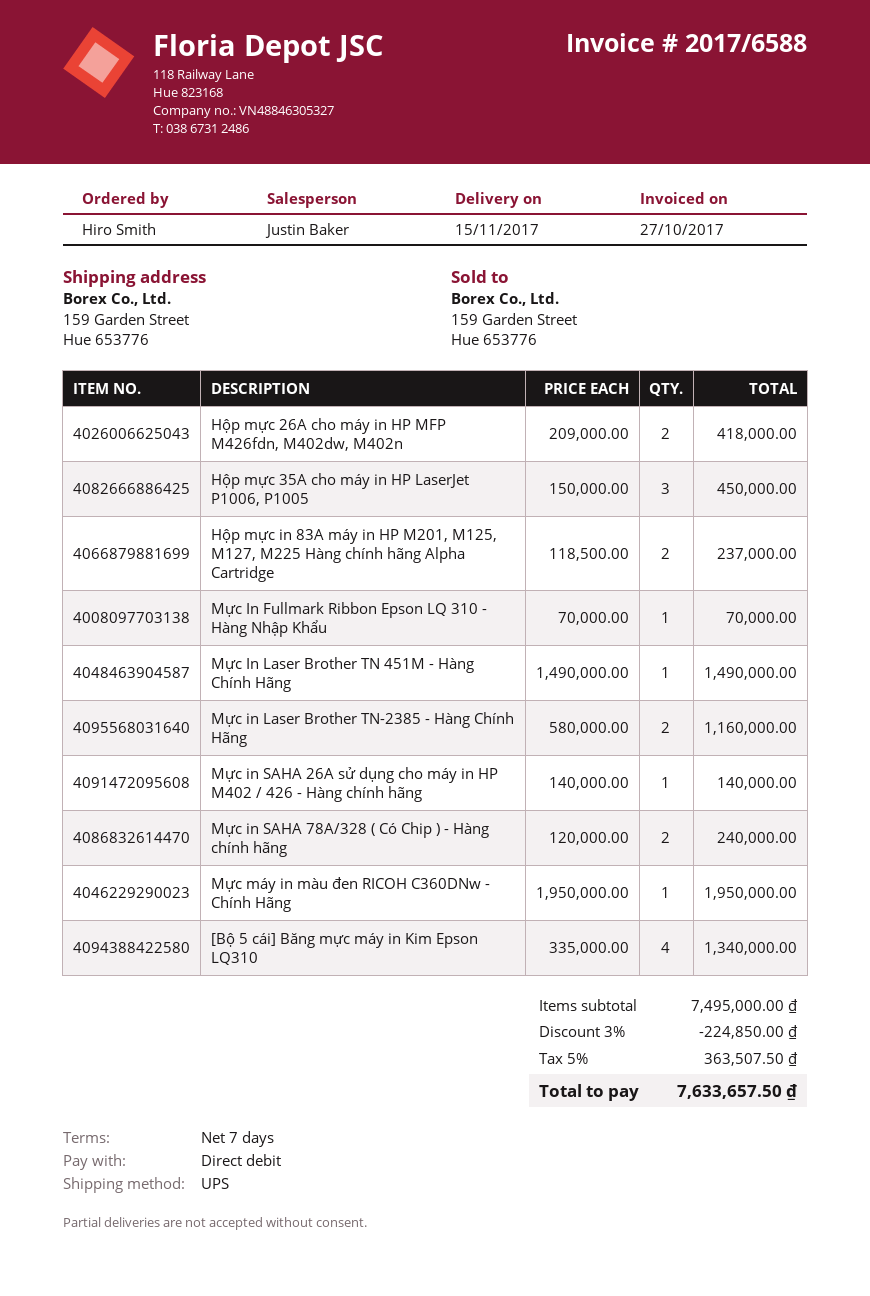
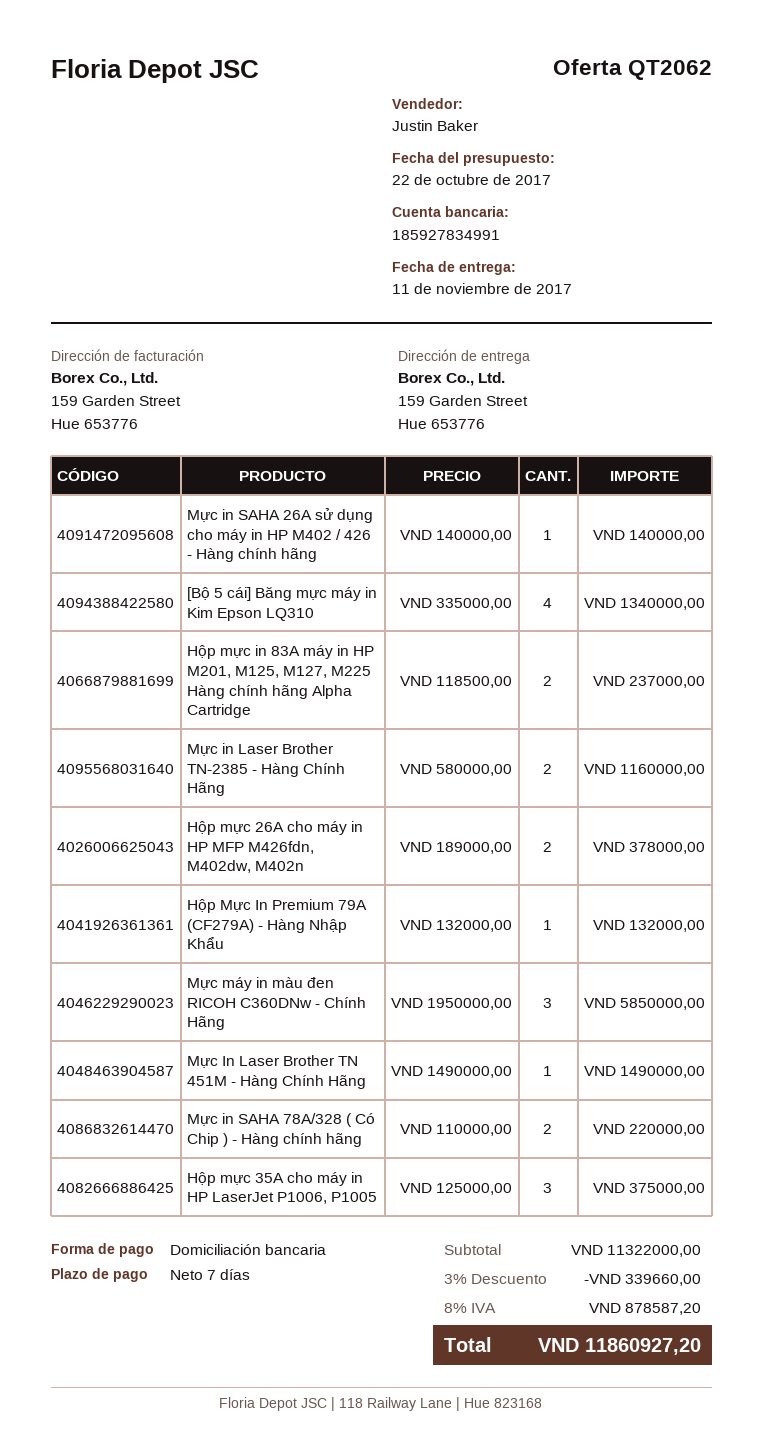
delivery date: 2017-11-15 -> 2017-11-11
Hộp mực 26A cho máy in HP MFP M426fdn, M402dw, M402n: 2 x 209000.00 = 418000.00 -> 2 x 189000.00 = 378000.00
Hộp mực 35A cho máy in HP LaserJet P1006, P1005: 3 x 150000.00 = 450000.00 -> 3 x 125000.00 = 375000.00
Mực In Fullmark Ribbon Epson LQ 310 - Hàng Nhập Khẩu: 1 x 70000.00 = 70000.00 -> none
Mực in SAHA 78A/328 ( Có Chip ) - Hàng chính hãng: 2 x 120000.00 = 240000.00 -> 2 x 110000.00 = 220000.00
Mực máy in màu đen RICOH C360DNw - Chính Hãng: 1 x 1950000.00 = 1950000.00 -> 3 x 1950000.00 = 5850000.00
Hộp Mực In Premium 79A (CF279A) - Hàng Nhập Khẩu: none -> 1 x 132000.00 = 132000.00
subtotal: 7495000.00 -> 11322000.00
discount: 3% = 224850.00 -> 3% = 339660.00
tax: 5% = 363507.50 -> 8% = 878587.20
total: 7633657.50 -> 11860927.20

